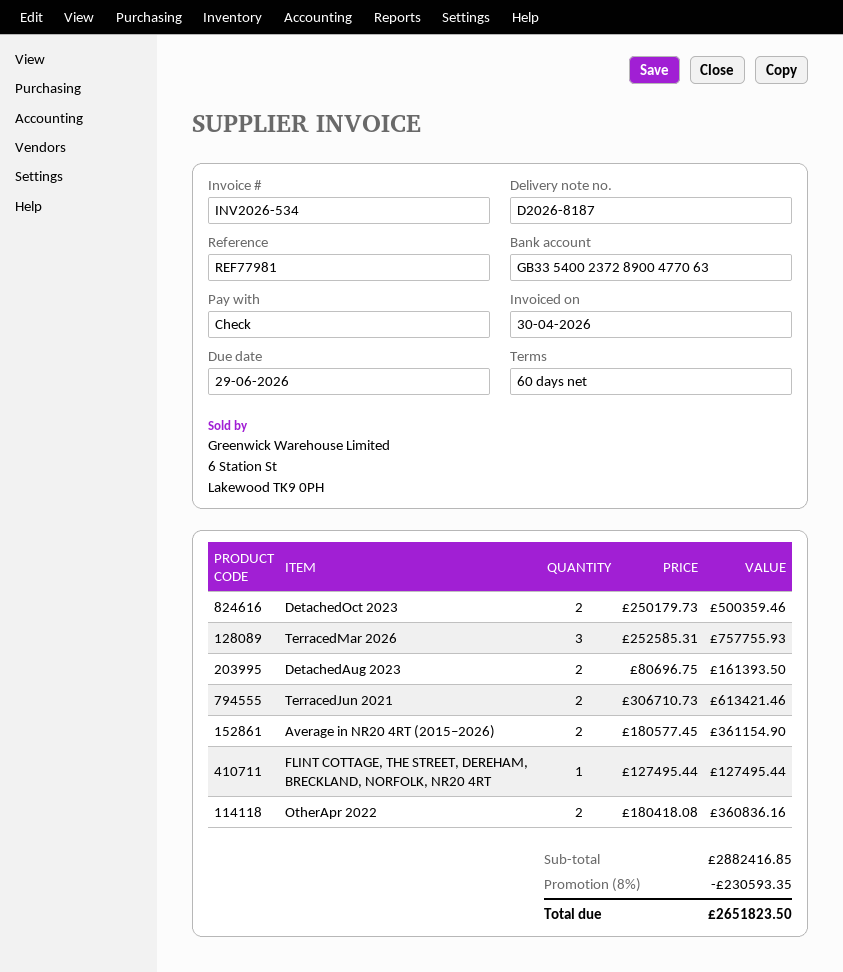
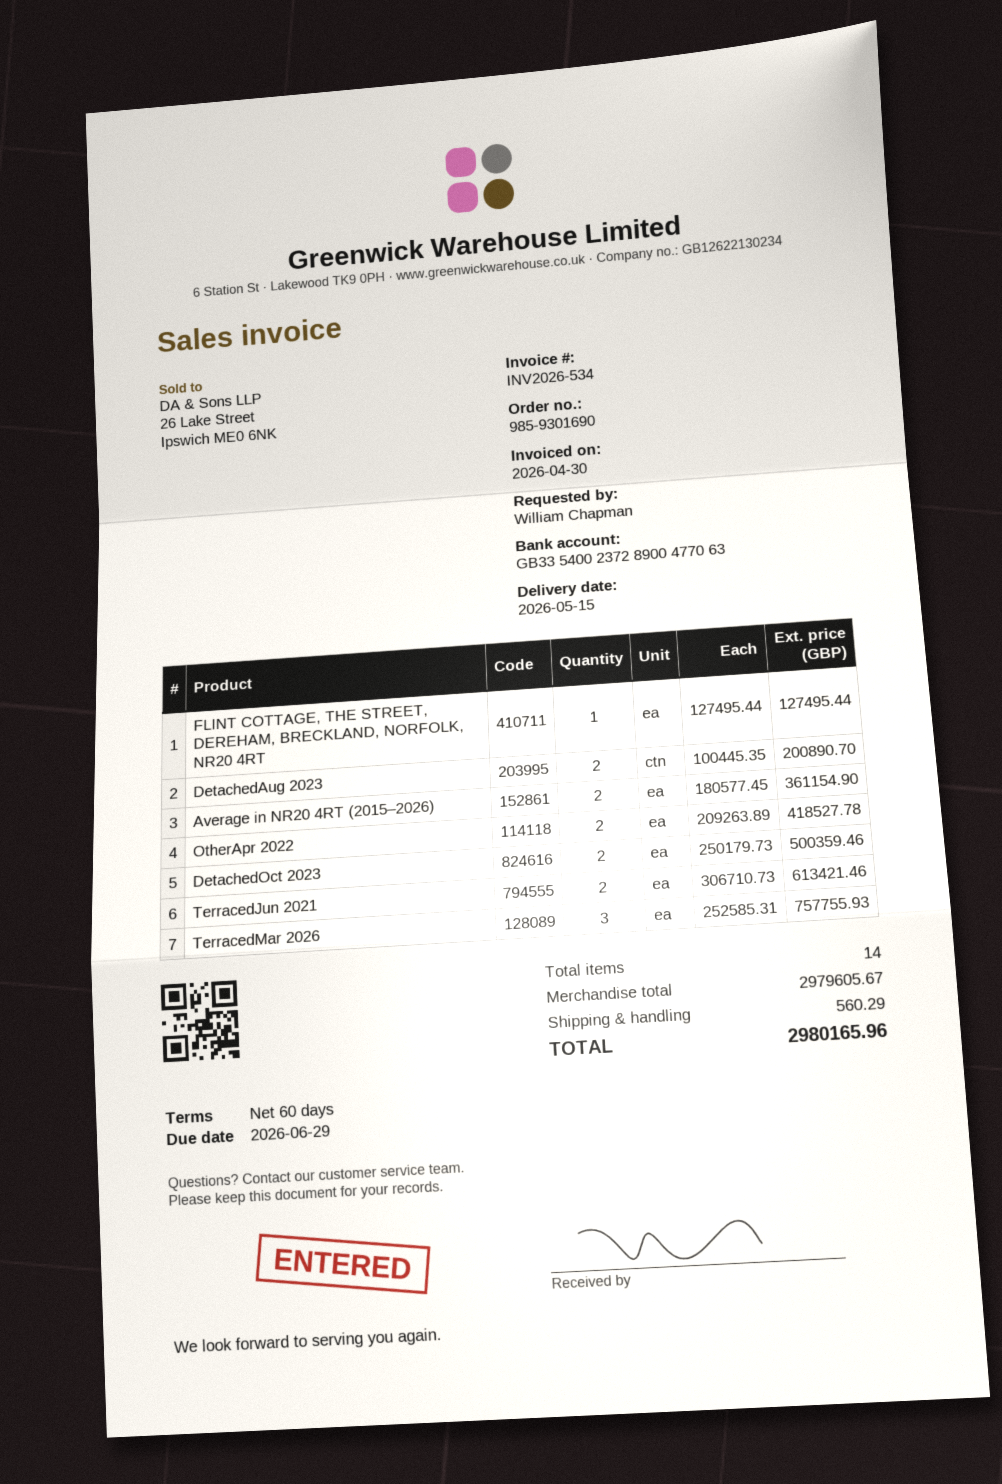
DetachedAug 2023: 2 x 80696.75 = 161393.50 -> 2 x 100445.35 = 200890.70
OtherApr 2022: 2 x 180418.08 = 360836.16 -> 2 x 209263.89 = 418527.78
subtotal: 2882416.85 -> 2979605.67
discount: 8% = 230593.35 -> none
shipping: none -> 560.29
total: 2651823.50 -> 2980165.96

